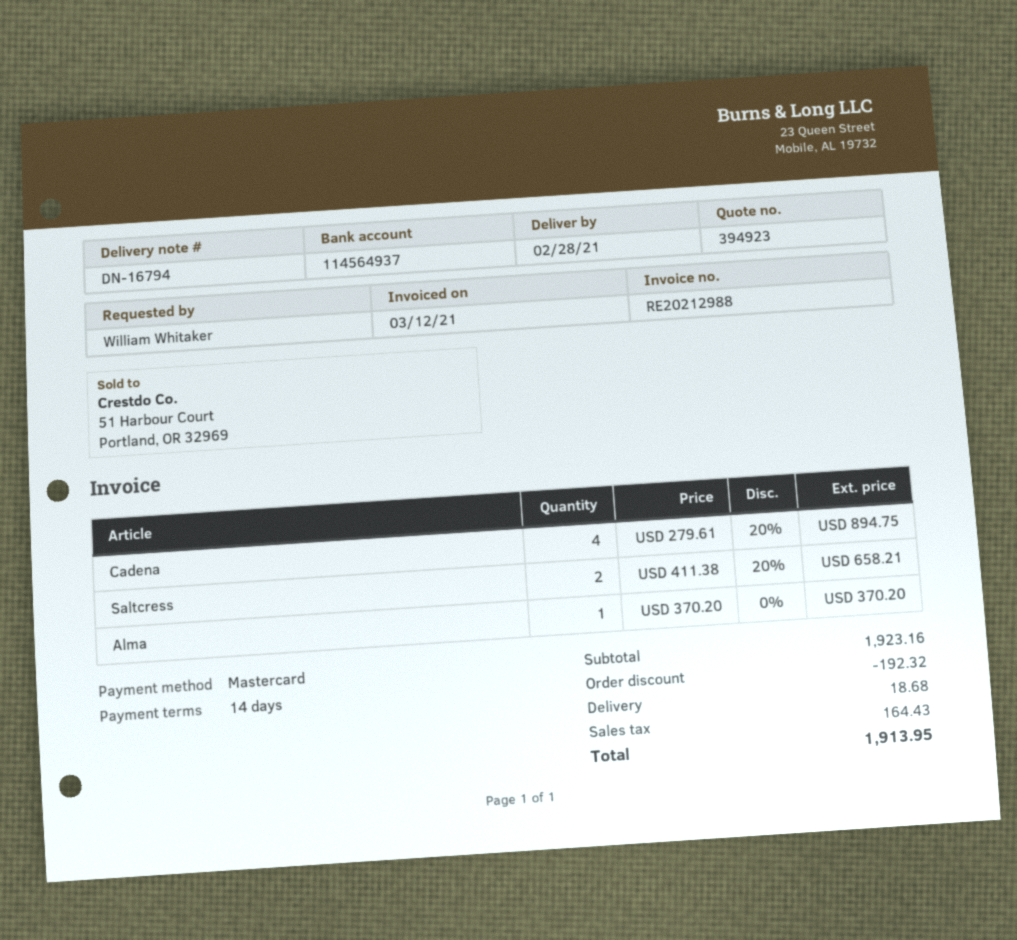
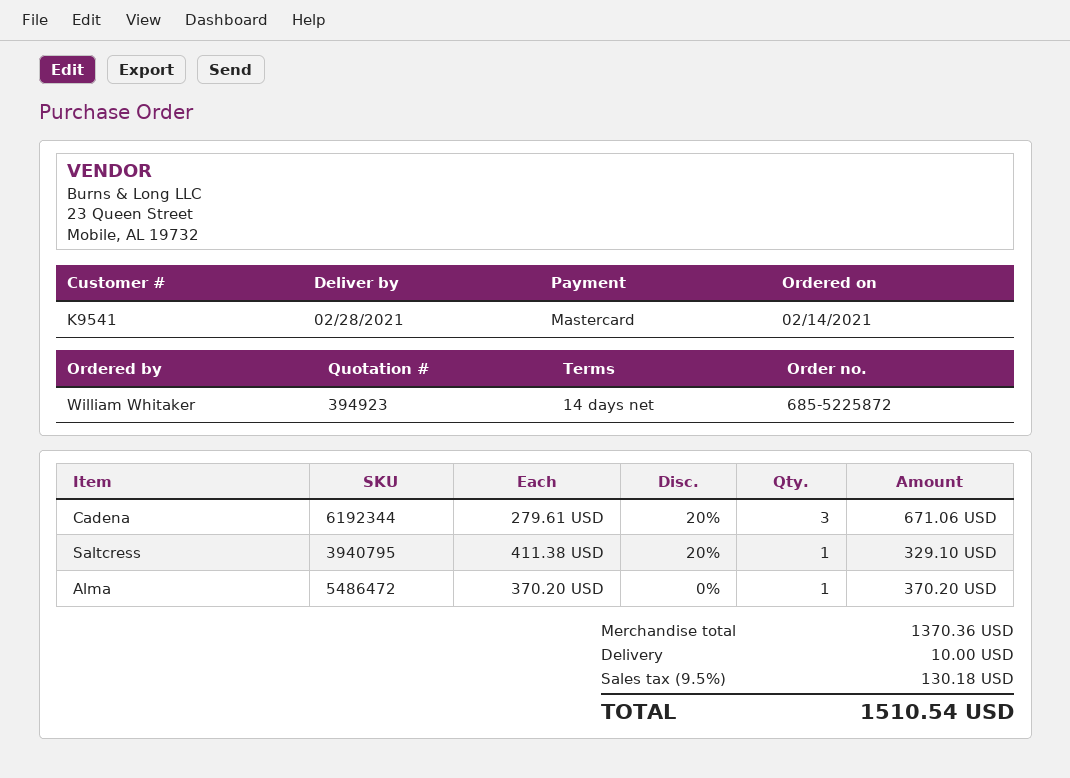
Cadena: 4 x 279.61 - 20% = 894.75 -> 3 x 279.61 - 20% = 671.06
Saltcress: 2 x 411.38 - 20% = 658.21 -> 1 x 411.38 - 20% = 329.10
subtotal: 1923.16 -> 1370.36
discount: 192.32 -> none
shipping: 18.68 -> 10.00
tax: 164.43 -> 130.18
total: 1913.95 -> 1510.54

